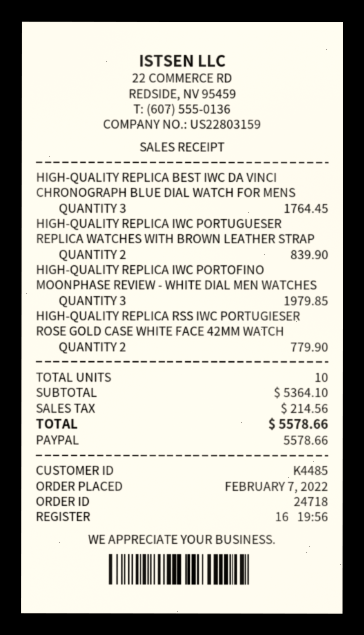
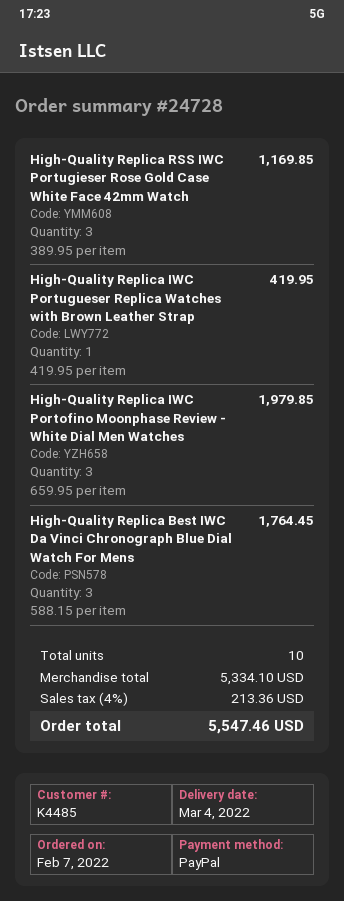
order number: 24718 -> 24728
HIGH-QUALITY REPLICA IWC PORTUGUESER REPLICA WATCHES WITH BROWN LEATHER STRAP: 2 for 839.90 -> 1 for 419.95
HIGH-QUALITY REPLICA RSS IWC PORTUGIESER ROSE GOLD CASE WHITE FACE 42MM WATCH: 2 for 779.90 -> 3 for 1169.85
subtotal: 5364.10 -> 5334.10
tax: 214.56 -> 213.36
total: 5578.66 -> 5547.46

